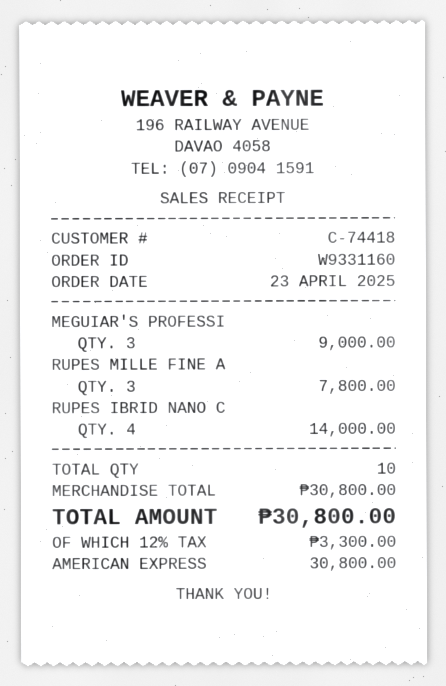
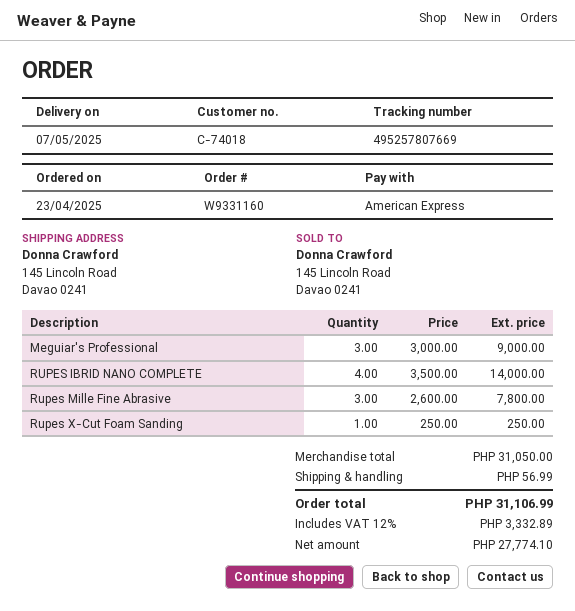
customer number: C-74418 -> C-74018
Rupes X-Cut Foam Sanding: none -> 1 for 250.00
subtotal: 30800.00 -> 31050.00
shipping: none -> 56.99
tax: 12% = 3300.00 -> 12% = 3332.89
total: 30800.00 -> 31106.99

